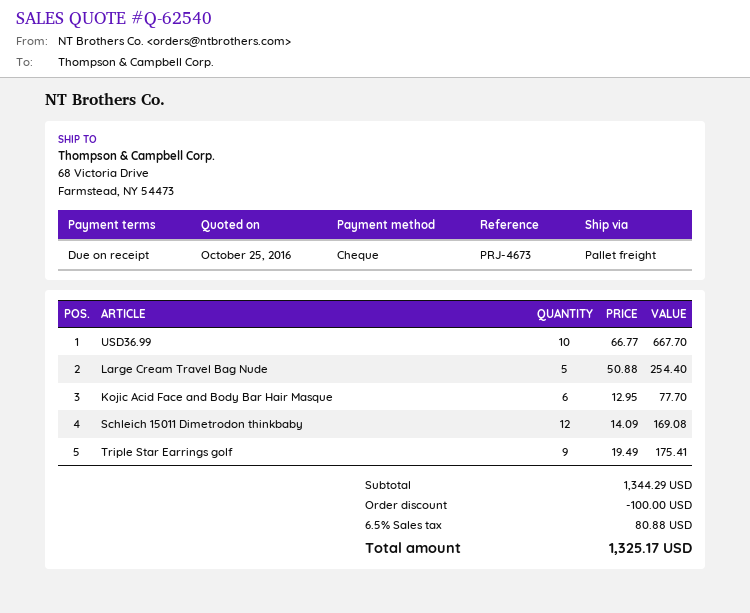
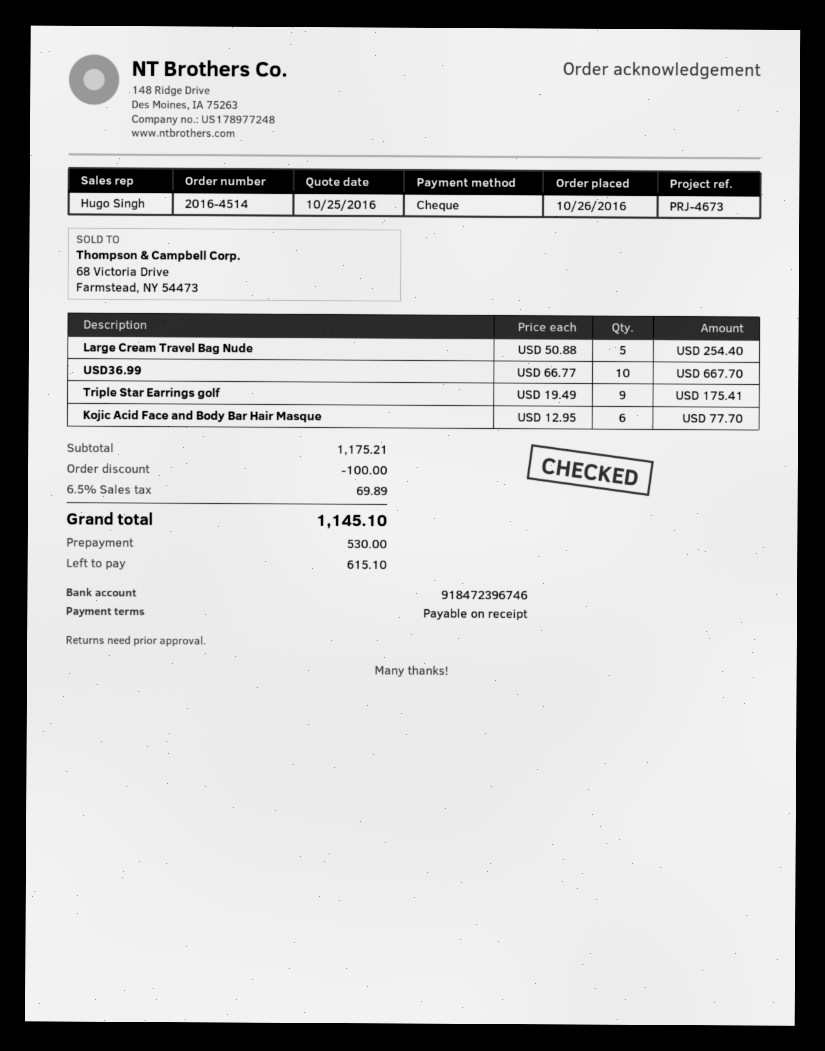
Schleich 15011 Dimetrodon thinkbaby: 12 x 14.09 = 169.08 -> none
subtotal: 1344.29 -> 1175.21
tax: 6.5% = 80.88 -> 6.5% = 69.89
total: 1325.17 -> 1145.10

